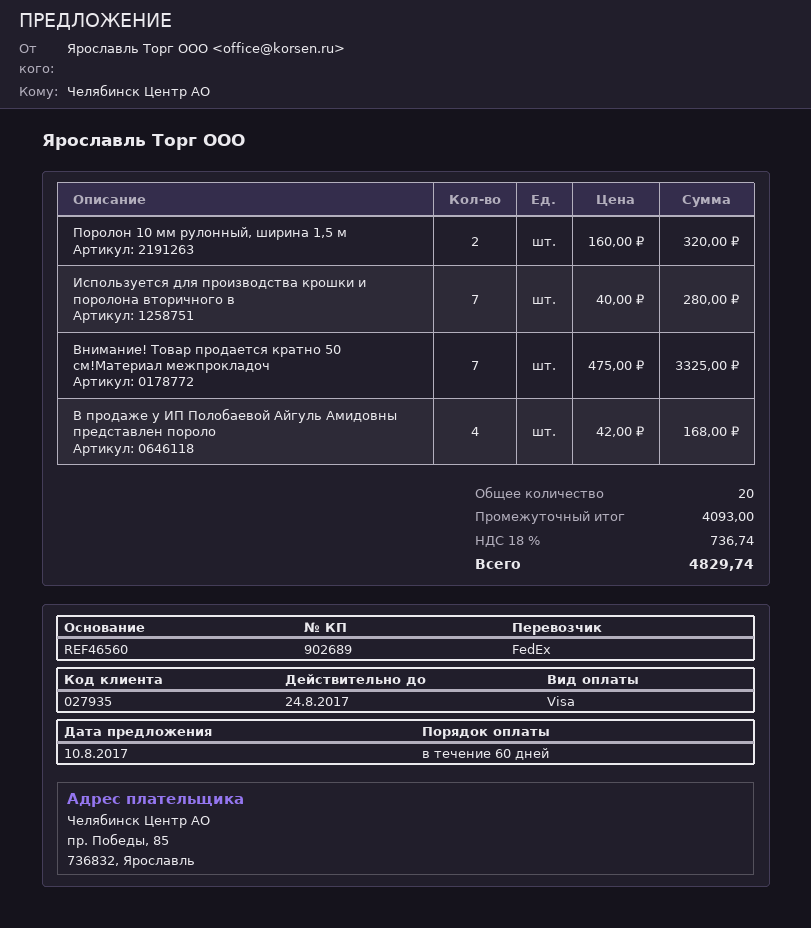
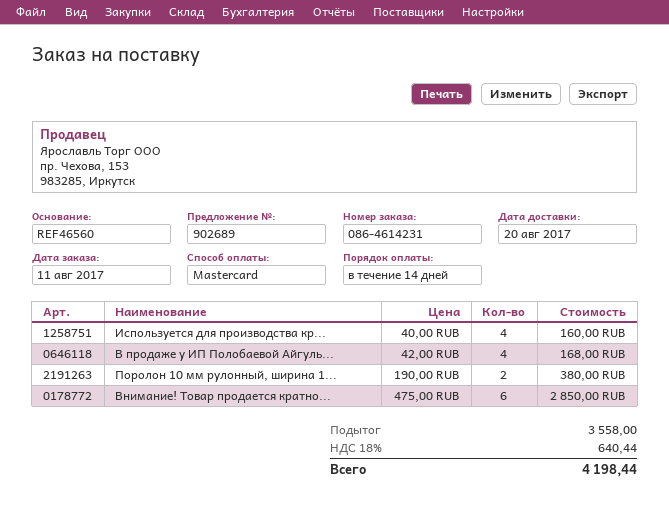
payment terms: 60 days -> 14 days
payment method: Visa -> Mastercard
Поролон 10 мм рулонный, ширина 1,5 м: 2 x 160.00 = 320.00 -> 2 x 190.00 = 380.00
Используется для производства крошки и поролона вторичного в: 7 x 40.00 = 280.00 -> 4 x 40.00 = 160.00
Внимание! Товар продается кратно 50 см!Материал межпрокладоч: 7 x 475.00 = 3325.00 -> 6 x 475.00 = 2850.00
subtotal: 4093.00 -> 3558.00
tax: 18% = 736.74 -> 18% = 640.44
total: 4829.74 -> 4198.44

